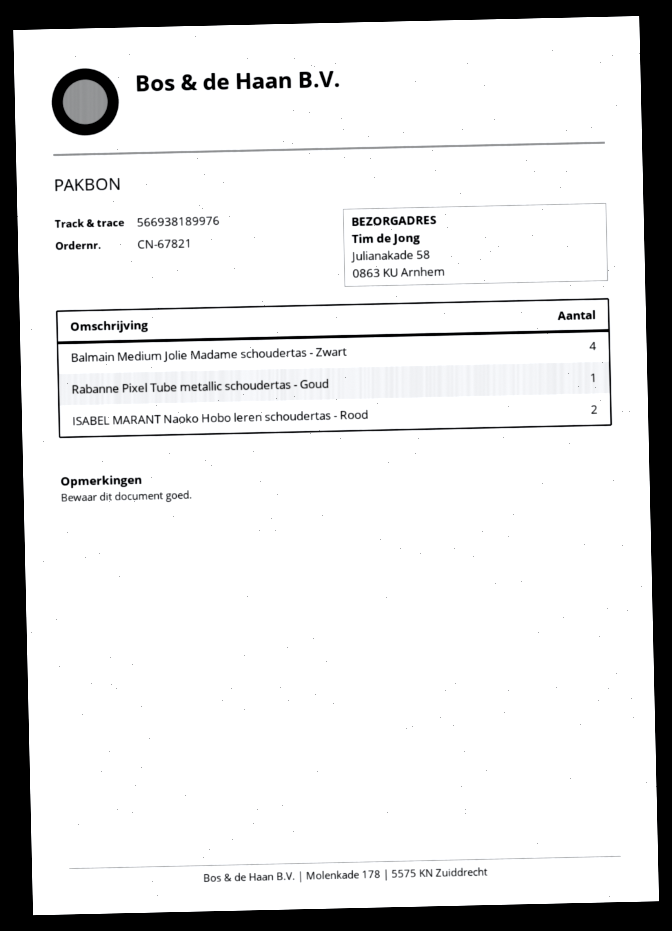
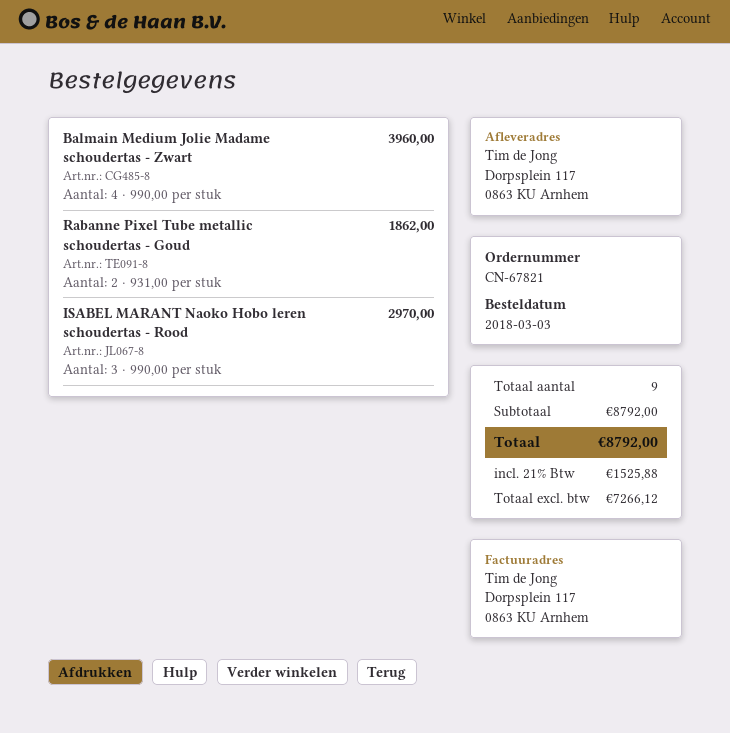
ship to: Julianakade 58, 0863 KU Arnhem -> Dorpsplein 117, 0863 KU Arnhem
Rabanne Pixel Tube metallic schoudertas - Goud: 1 -> 2
ISABEL MARANT Naoko Hobo leren schoudertas - Rood: 2 -> 3

